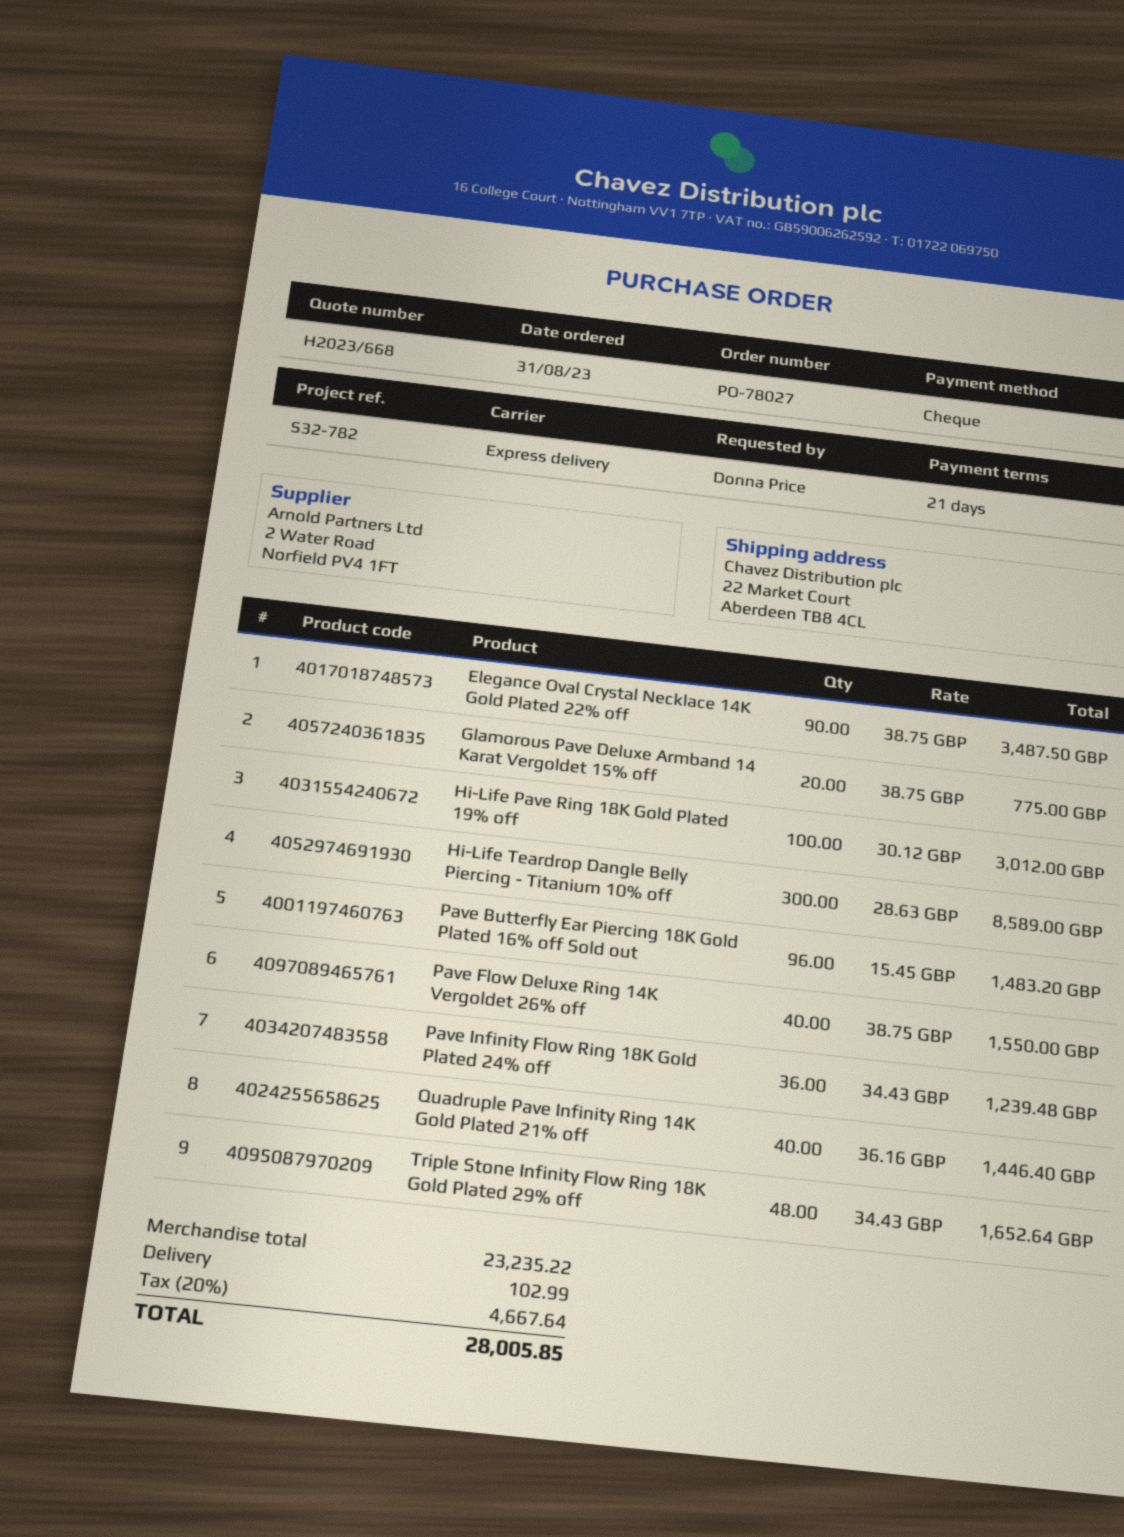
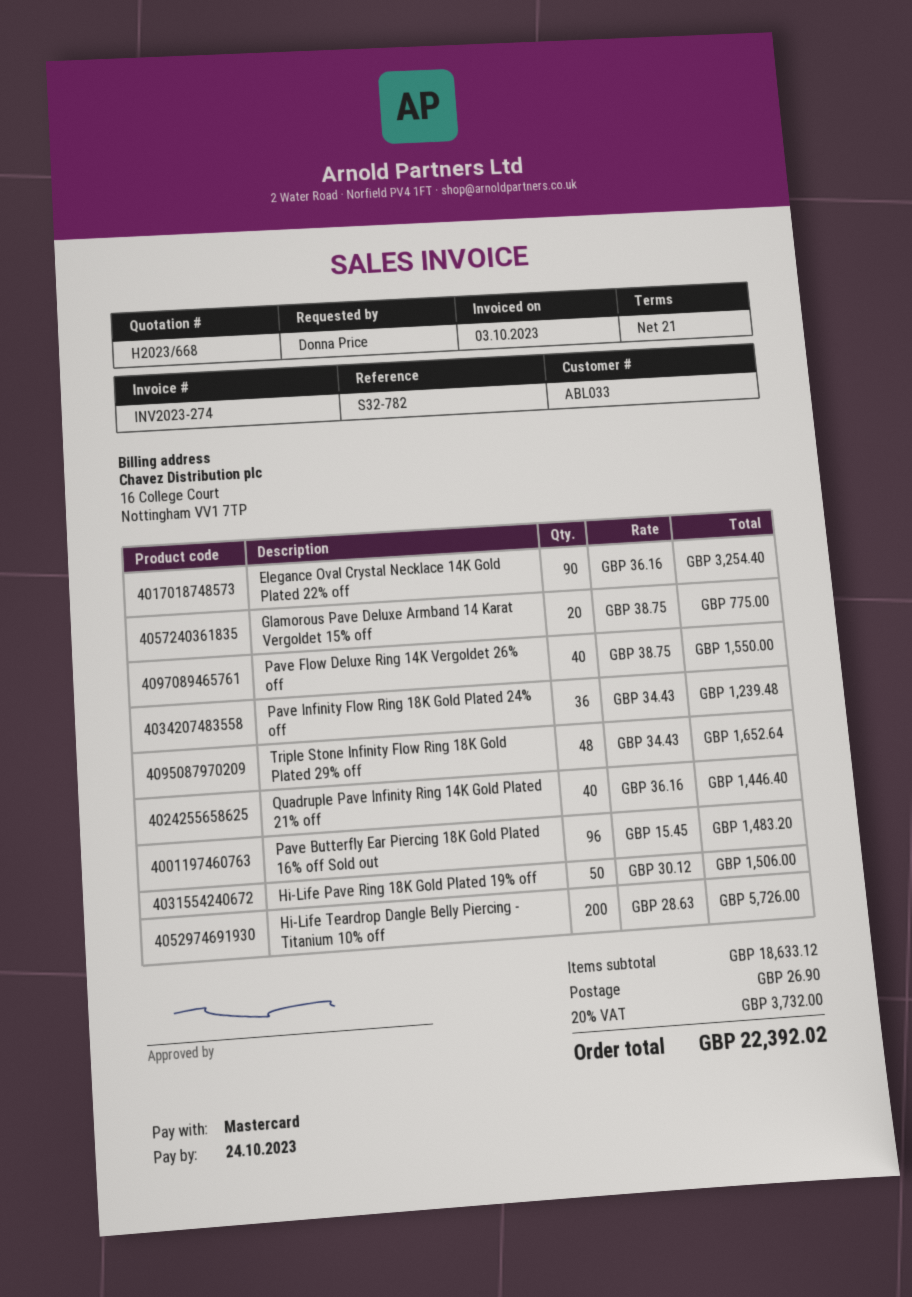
payment method: cheque -> Mastercard
Elegance Oval Crystal Necklace 14K Gold Plated 22% off: 90 x 38.75 = 3487.50 -> 90 x 36.16 = 3254.40
Hi-Life Pave Ring 18K Gold Plated 19% off: 100 x 30.12 = 3012.00 -> 50 x 30.12 = 1506.00
Hi-Life Teardrop Dangle Belly Piercing - Titanium 10% off: 300 x 28.63 = 8589.00 -> 200 x 28.63 = 5726.00
subtotal: 23235.22 -> 18633.12
shipping: 102.99 -> 26.90
tax: 20% = 4667.64 -> 20% = 3732.00
total: 28005.85 -> 22392.02

